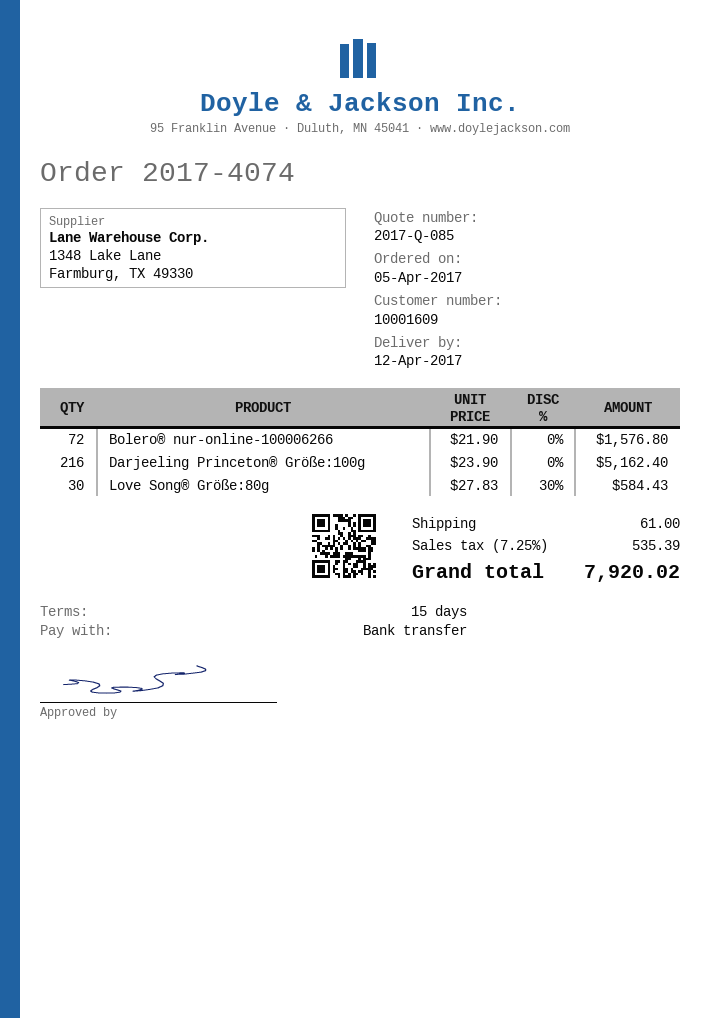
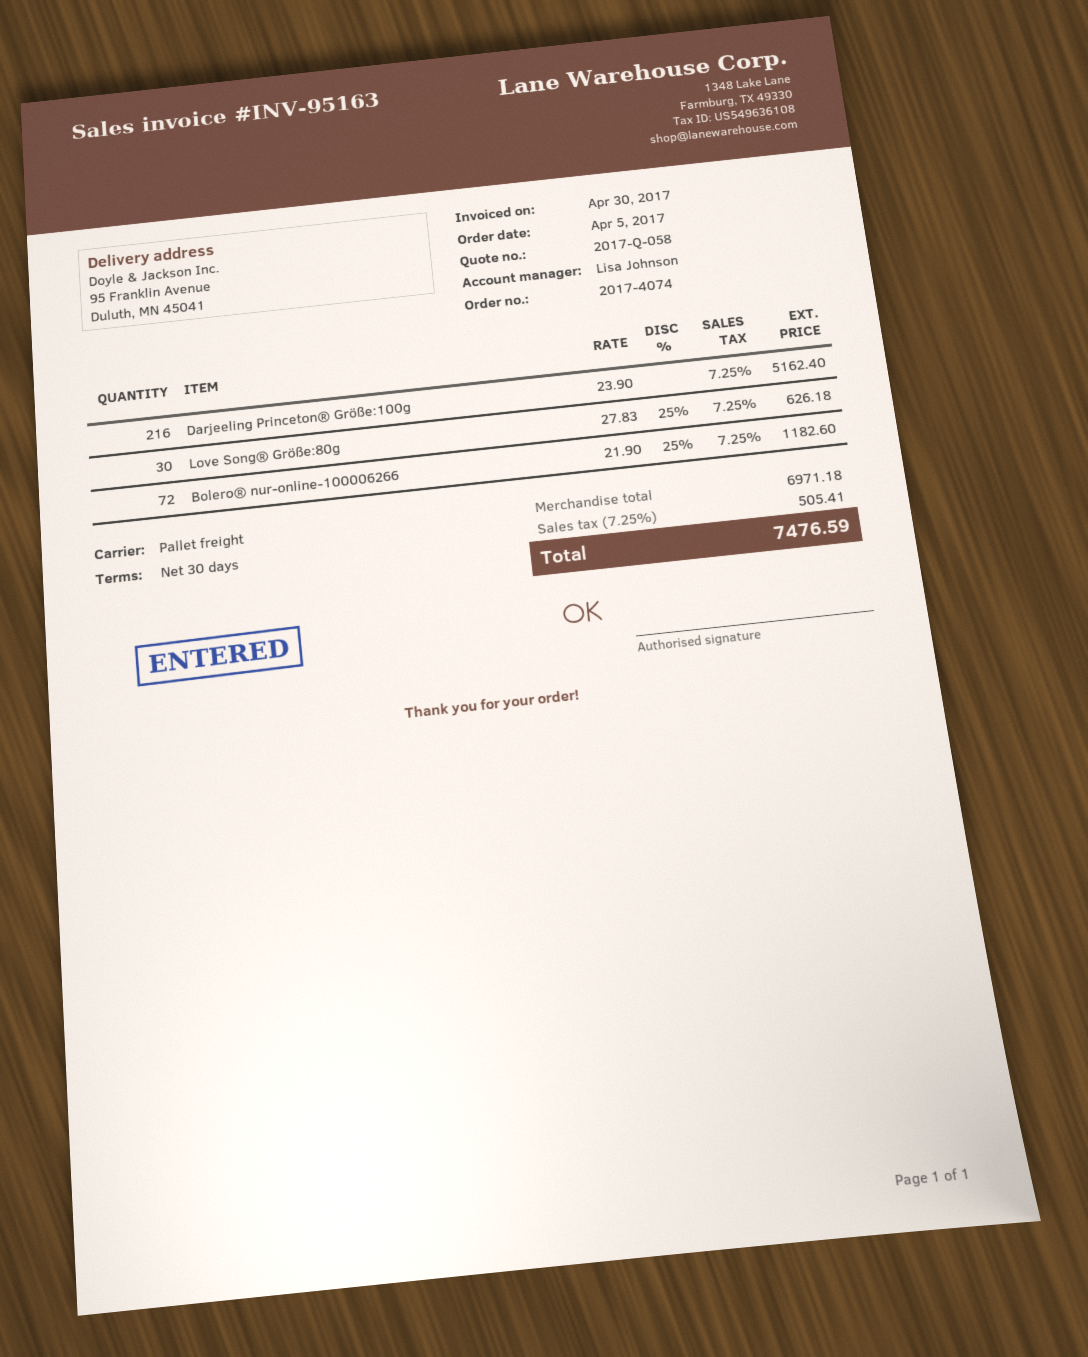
quote number: 2017-Q-085 -> 2017-Q-058
payment terms: 15 days -> 30 days
Bolero® nur-online-100006266: 72 x 21.90 = 1576.80 -> 72 x 21.90 - 25% = 1182.60
Love Song® Größe:80g: 30 x 27.83 - 30% = 584.43 -> 30 x 27.83 - 25% = 626.18
shipping: 61.00 -> none
tax: 7.25% = 535.39 -> 7.25% = 505.41
total: 7920.02 -> 7476.59

